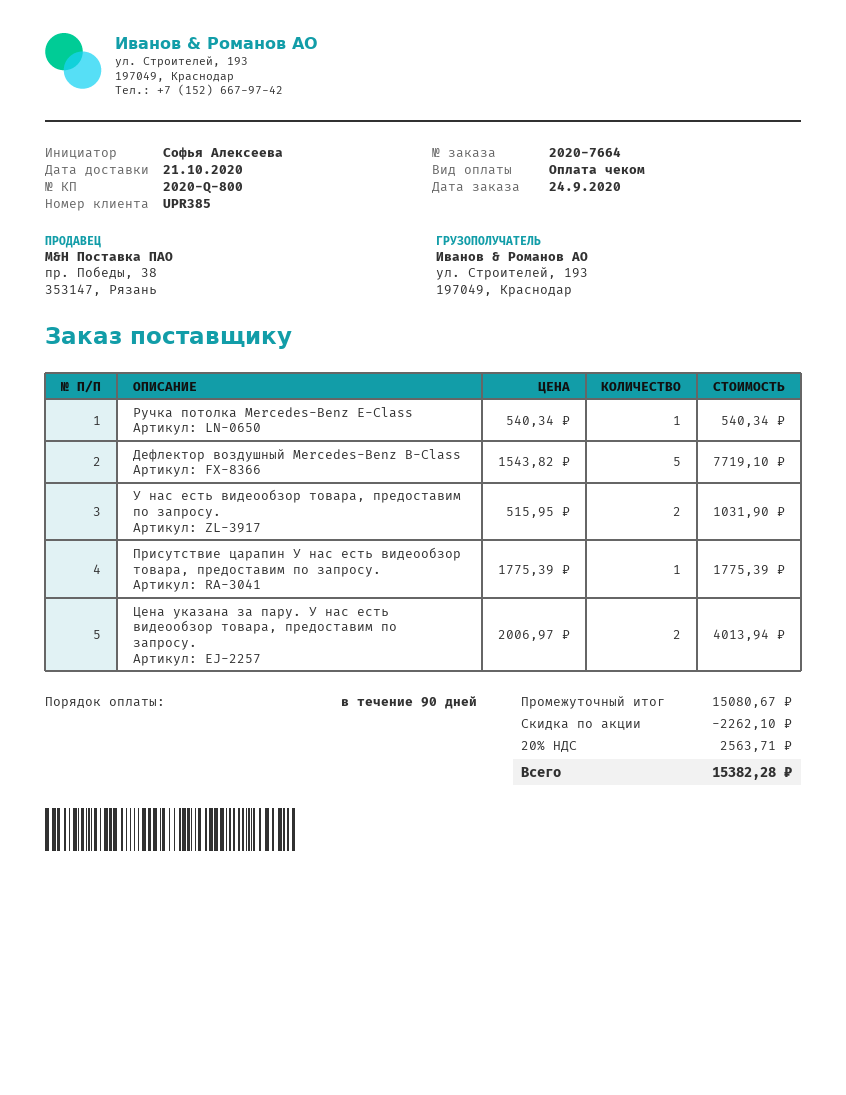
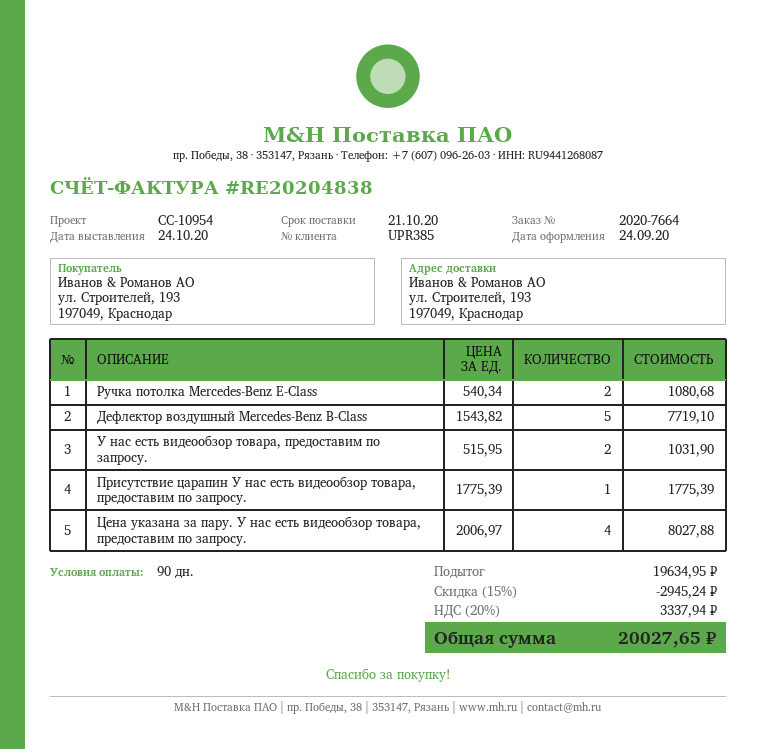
Ручка потолка Mercedes-Benz E-Class: 1 x 540.34 = 540.34 -> 2 x 540.34 = 1080.68
Цена указана за пару. У нас есть видеообзор товара, предоставим по запросу.: 2 x 2006.97 = 4013.94 -> 4 x 2006.97 = 8027.88
subtotal: 15080.67 -> 19634.95
discount: 2262.10 -> 2945.24
tax: 20% = 2563.71 -> 20% = 3337.94
total: 15382.28 -> 20027.65

